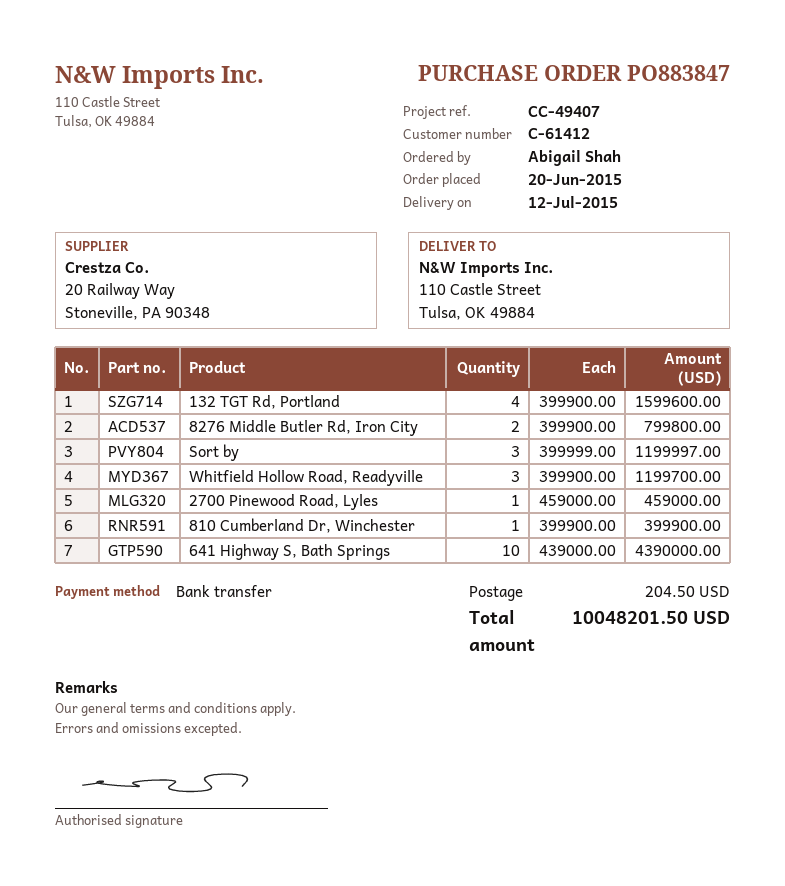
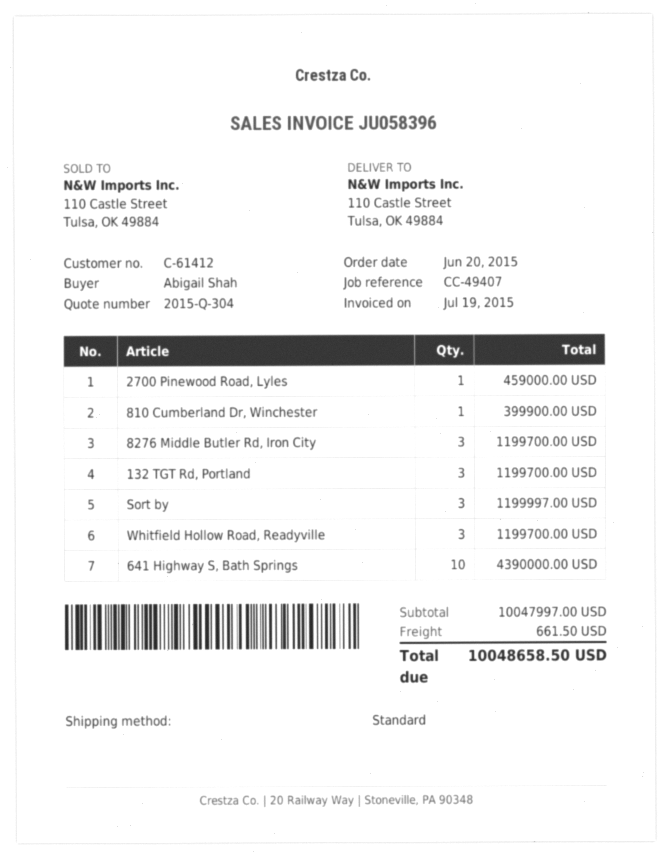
132 TGT Rd, Portland: 4 for 1599600.00 -> 3 for 1199700.00
8276 Middle Butler Rd, Iron City: 2 for 799800.00 -> 3 for 1199700.00
shipping: 204.50 -> 661.50
total: 10048201.50 -> 10048658.50

